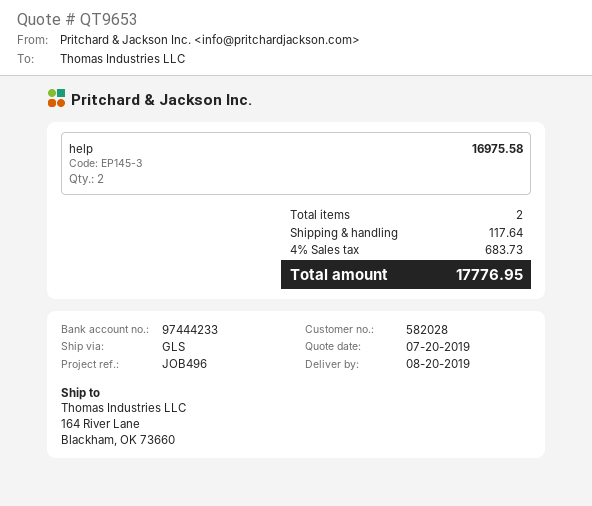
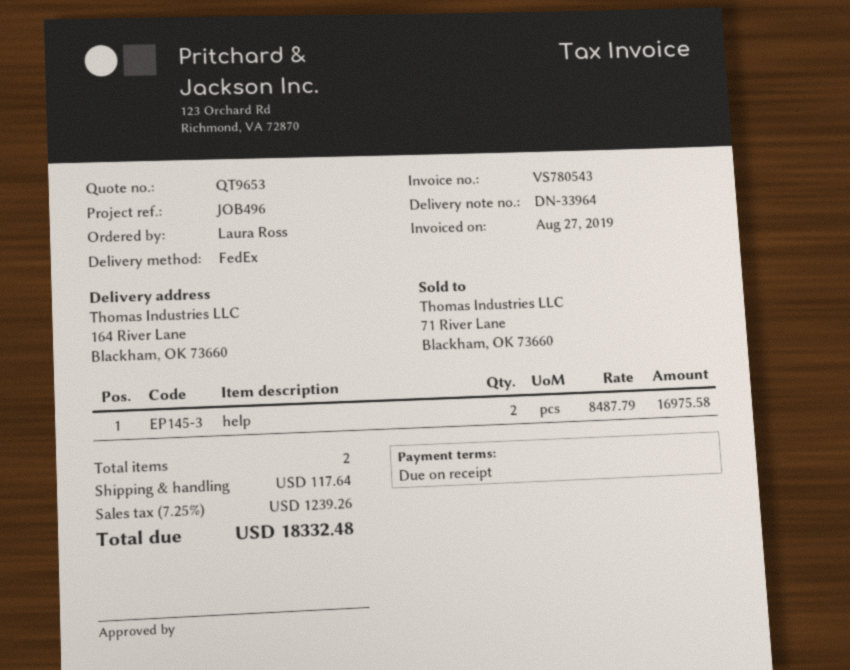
shipping method: GLS -> FedEx
tax: 4% = 683.73 -> 7.25% = 1239.26
total: 17776.95 -> 18332.48

